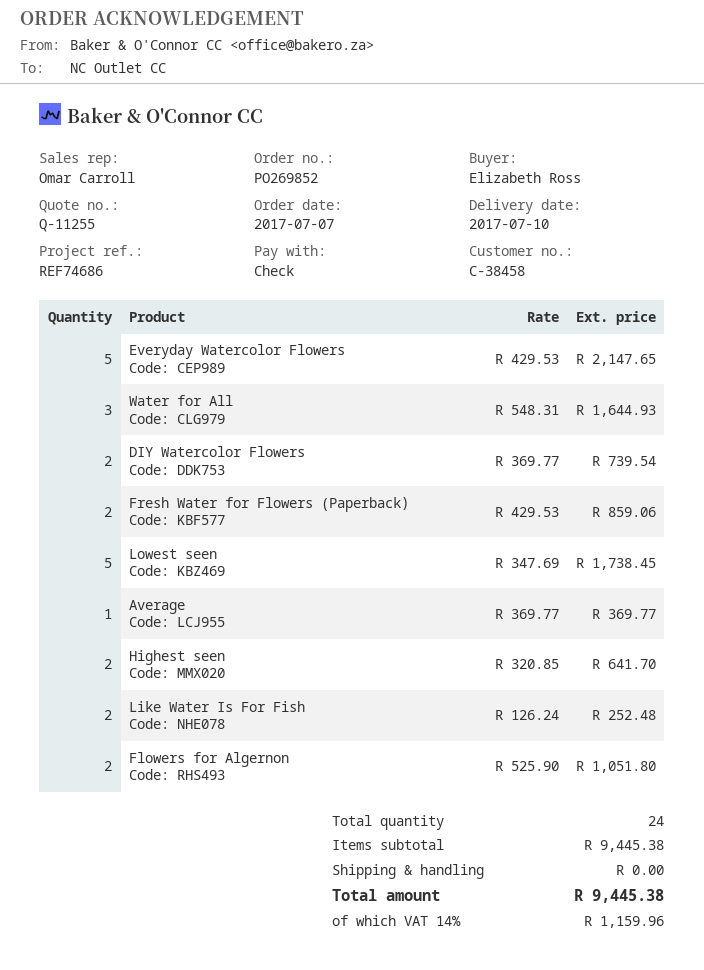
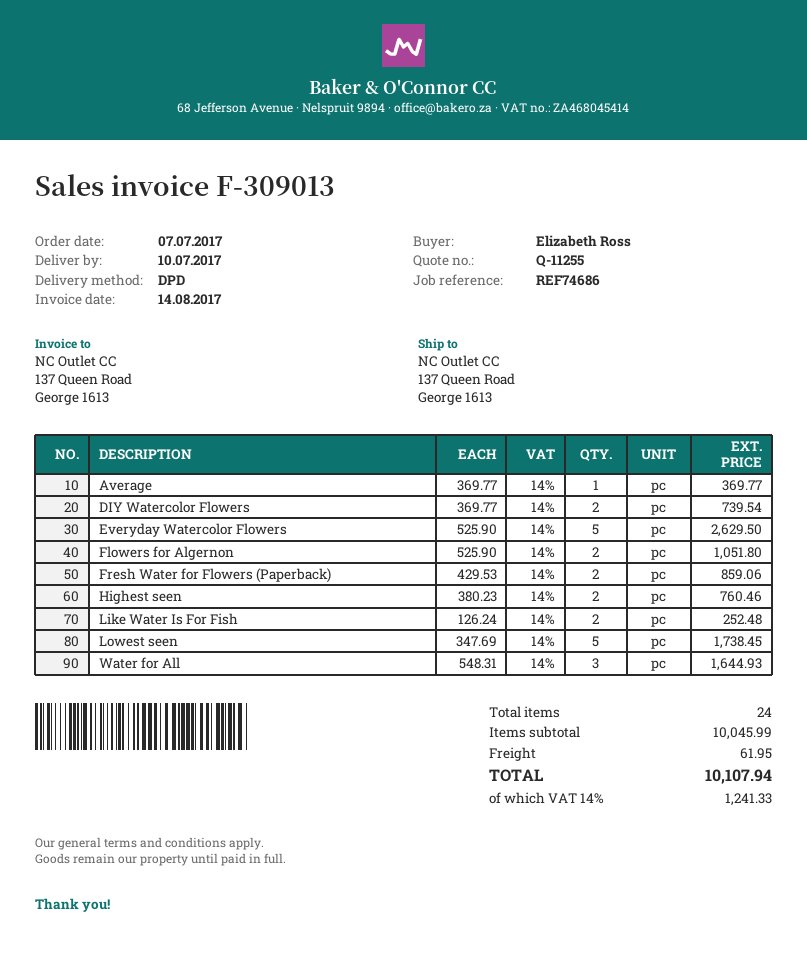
Everyday Watercolor Flowers: 5 x 429.53 = 2147.65 -> 5 x 525.90 = 2629.50
Highest seen: 2 x 320.85 = 641.70 -> 2 x 380.23 = 760.46
subtotal: 9445.38 -> 10045.99
shipping: 0.00 -> 61.95
tax: 14% = 1159.96 -> 14% = 1241.33
total: 9445.38 -> 10107.94

